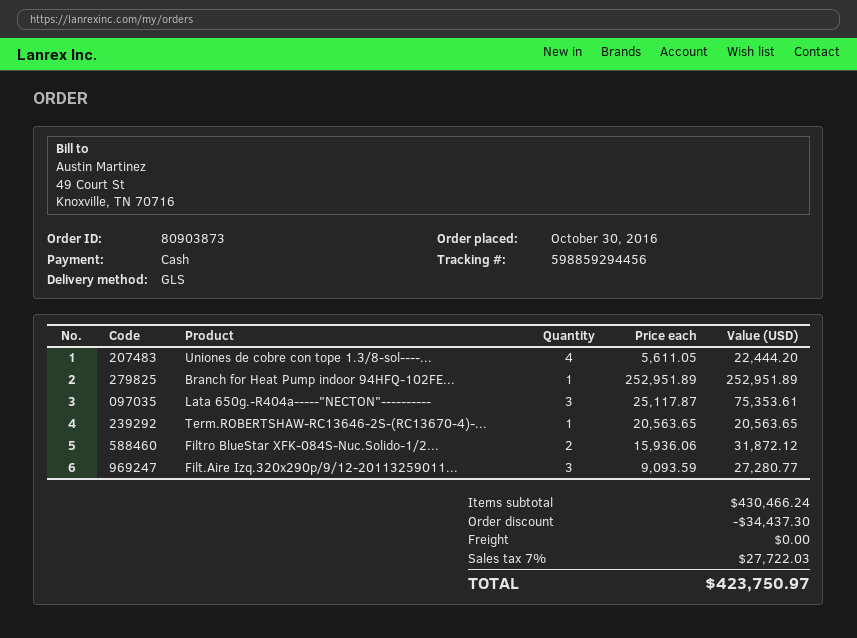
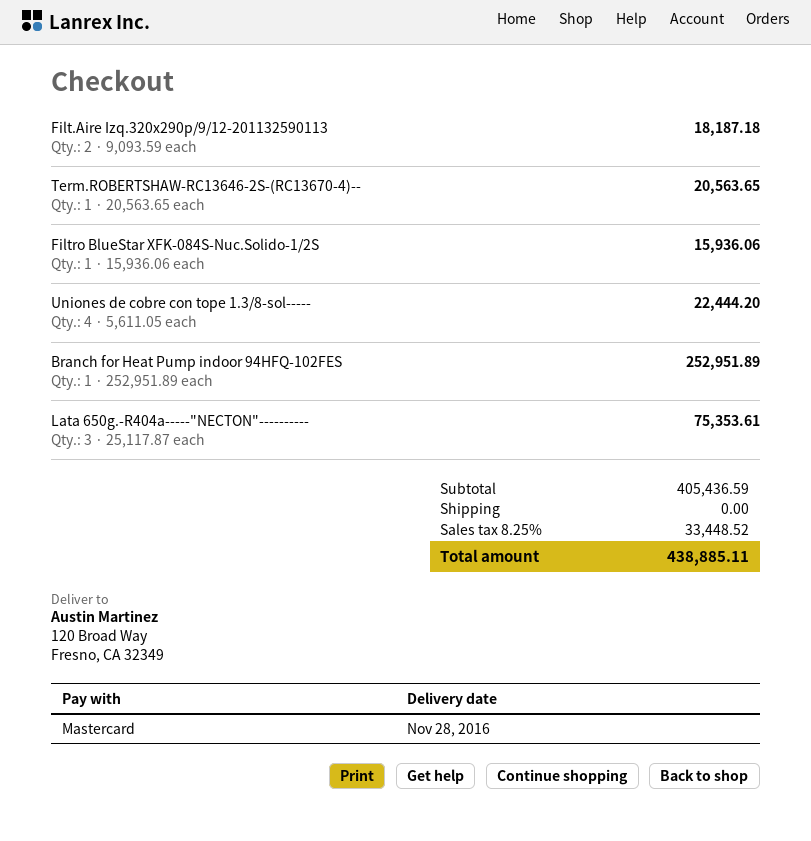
payment method: cash -> Mastercard
Filtro BlueStar XFK-084S-Nuc.Solido-1/2...: 2 x 15936.06 = 31872.12 -> 1 x 15936.06 = 15936.06
Filt.Aire Izq.320x290p/9/12-20113259011...: 3 x 9093.59 = 27280.77 -> 2 x 9093.59 = 18187.18
subtotal: 430466.24 -> 405436.59
discount: 34437.30 -> none
tax: 7% = 27722.03 -> 8.25% = 33448.52
total: 423750.97 -> 438885.11

